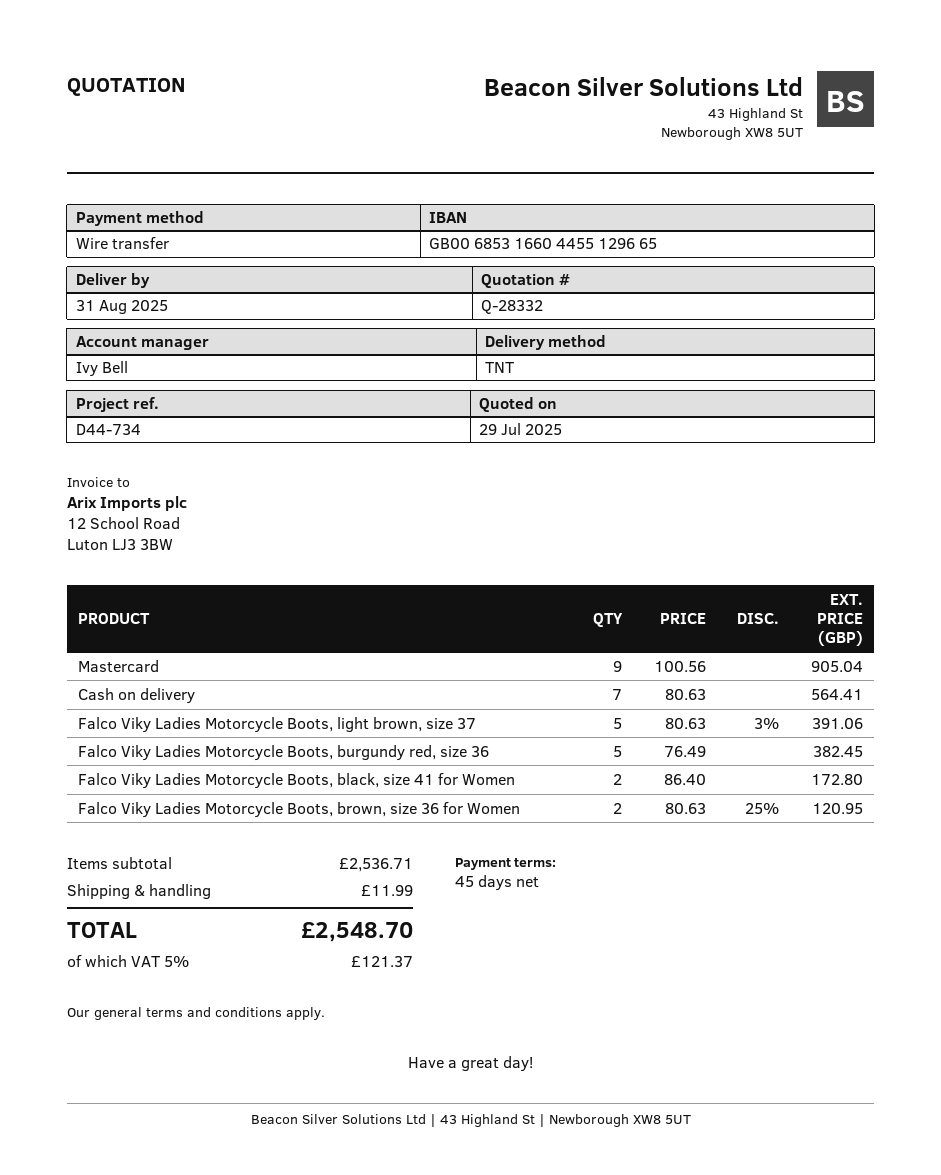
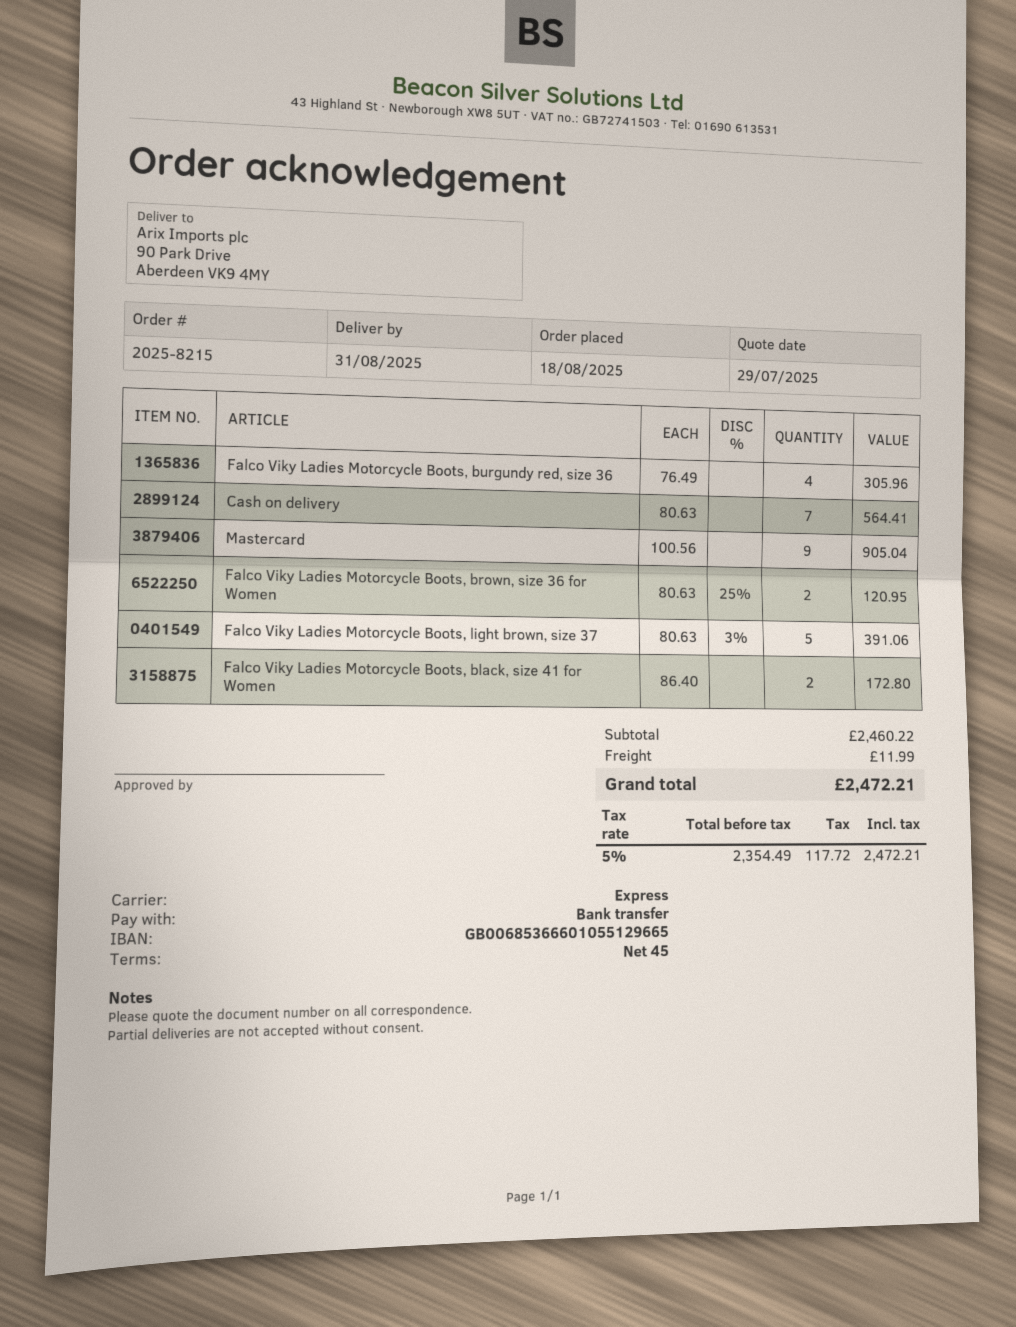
bank account: GB00685316604455129665 -> GB00685366601055129665
shipping method: TNT -> express
Falco Viky Ladies Motorcycle Boots, burgundy red, size 36: 5 x 76.49 = 382.45 -> 4 x 76.49 = 305.96
subtotal: 2536.71 -> 2460.22
tax: 5% = 121.37 -> 5% = 117.72
total: 2548.70 -> 2472.21

